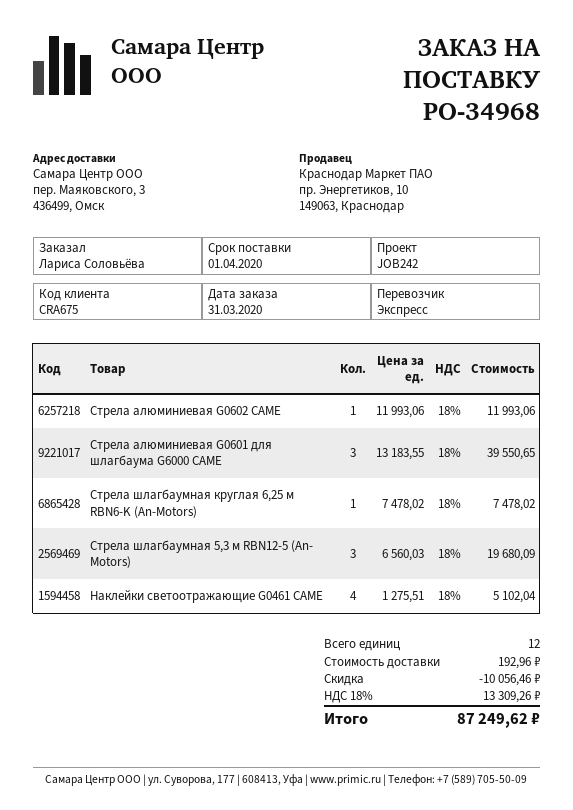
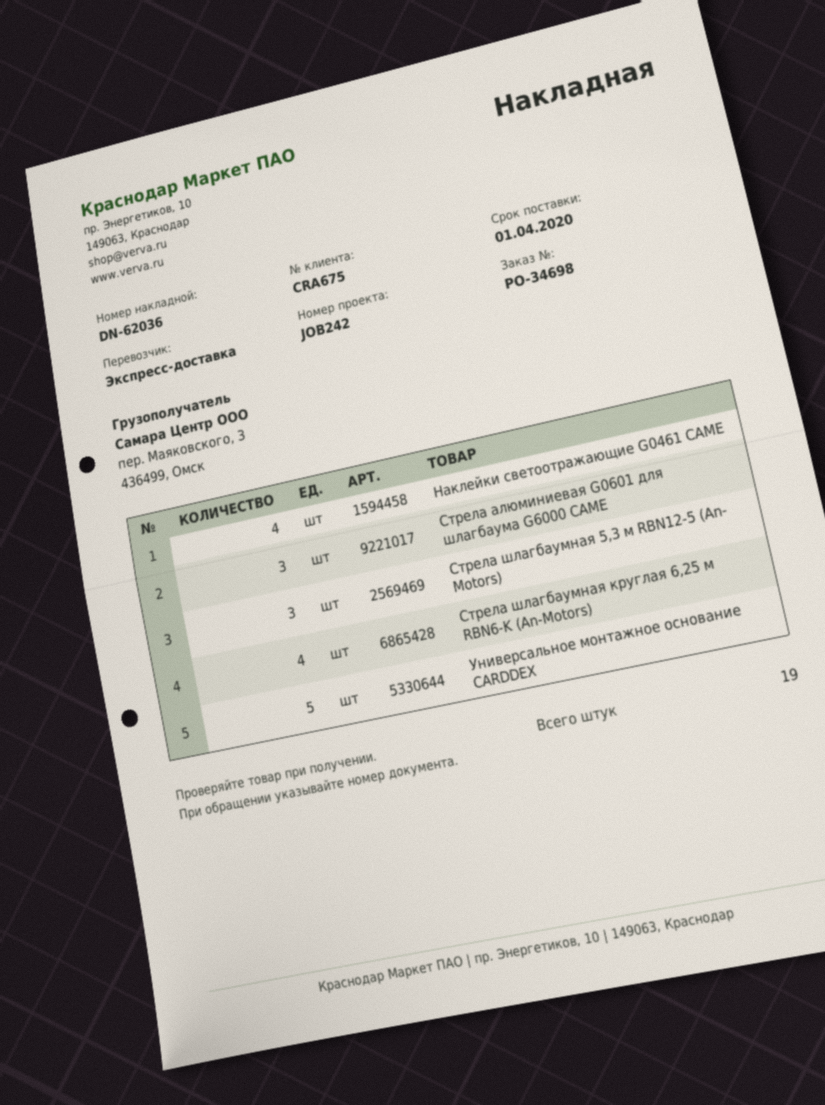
order number: PO-34968 -> PO-34698
Стрела алюминиевая G0602 CAME: 1 -> none
Стрела шлагбаумная круглая 6,25 м RBN6-K (An-Motors): 1 -> 4
Универсальное монтажное основание CARDDEX: none -> 5
total quantity: 12 -> 19

